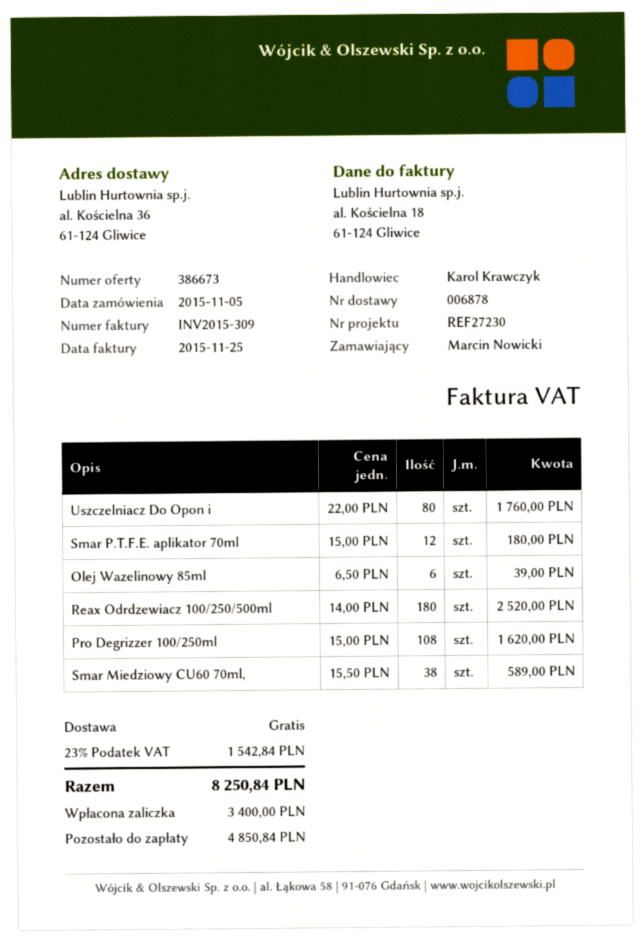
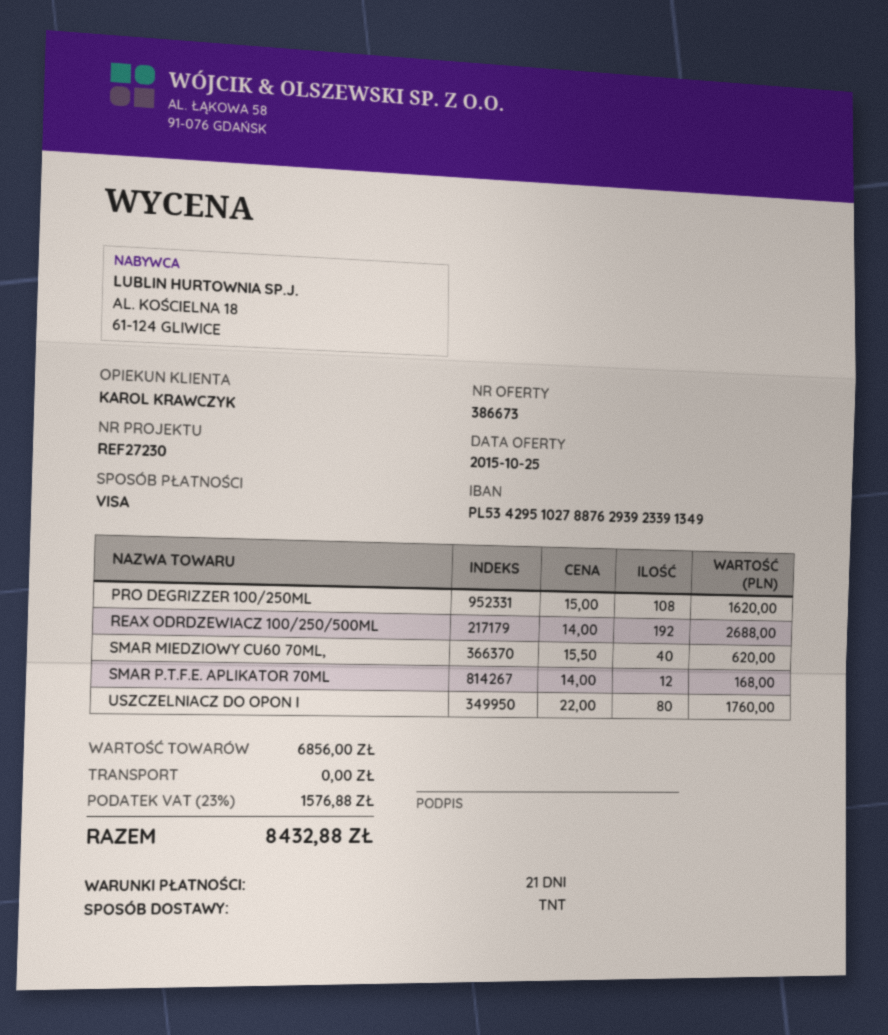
Smar P.T.F.E. aplikator 70ml: 12 x 15.00 = 180.00 -> 12 x 14.00 = 168.00
Olej Wazelinowy 85ml: 6 x 6.50 = 39.00 -> none
Reax Odrdzewiacz 100/250/500ml: 180 x 14.00 = 2520.00 -> 192 x 14.00 = 2688.00
Smar Miedziowy CU60 70ml,: 38 x 15.50 = 589.00 -> 40 x 15.50 = 620.00
tax: 23% = 1542.84 -> 23% = 1576.88
total: 8250.84 -> 8432.88

